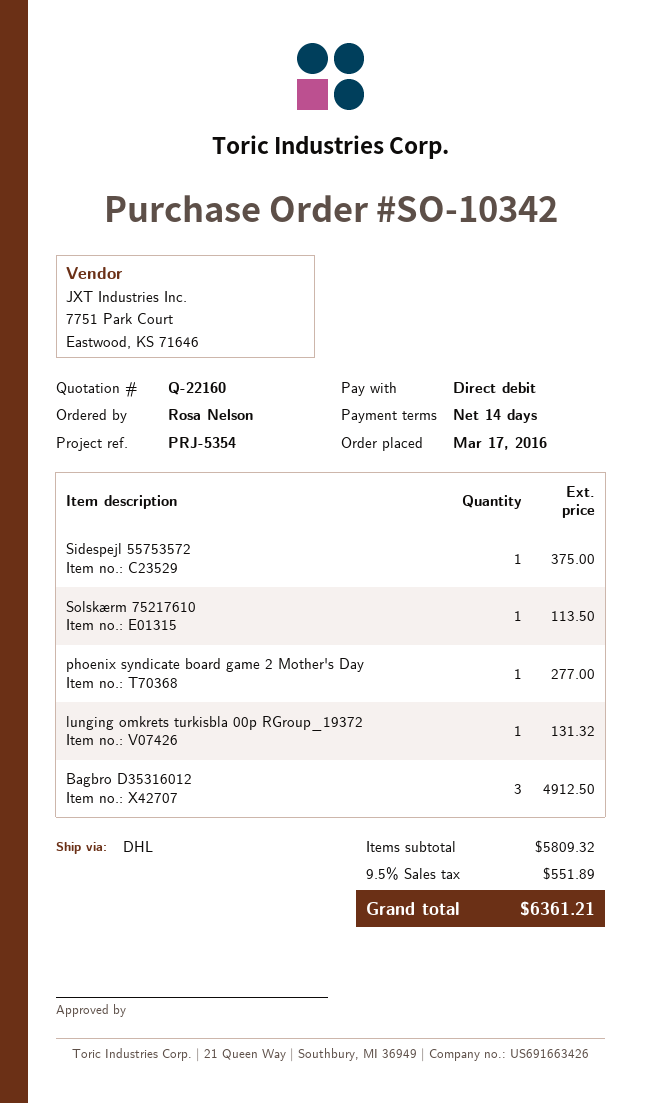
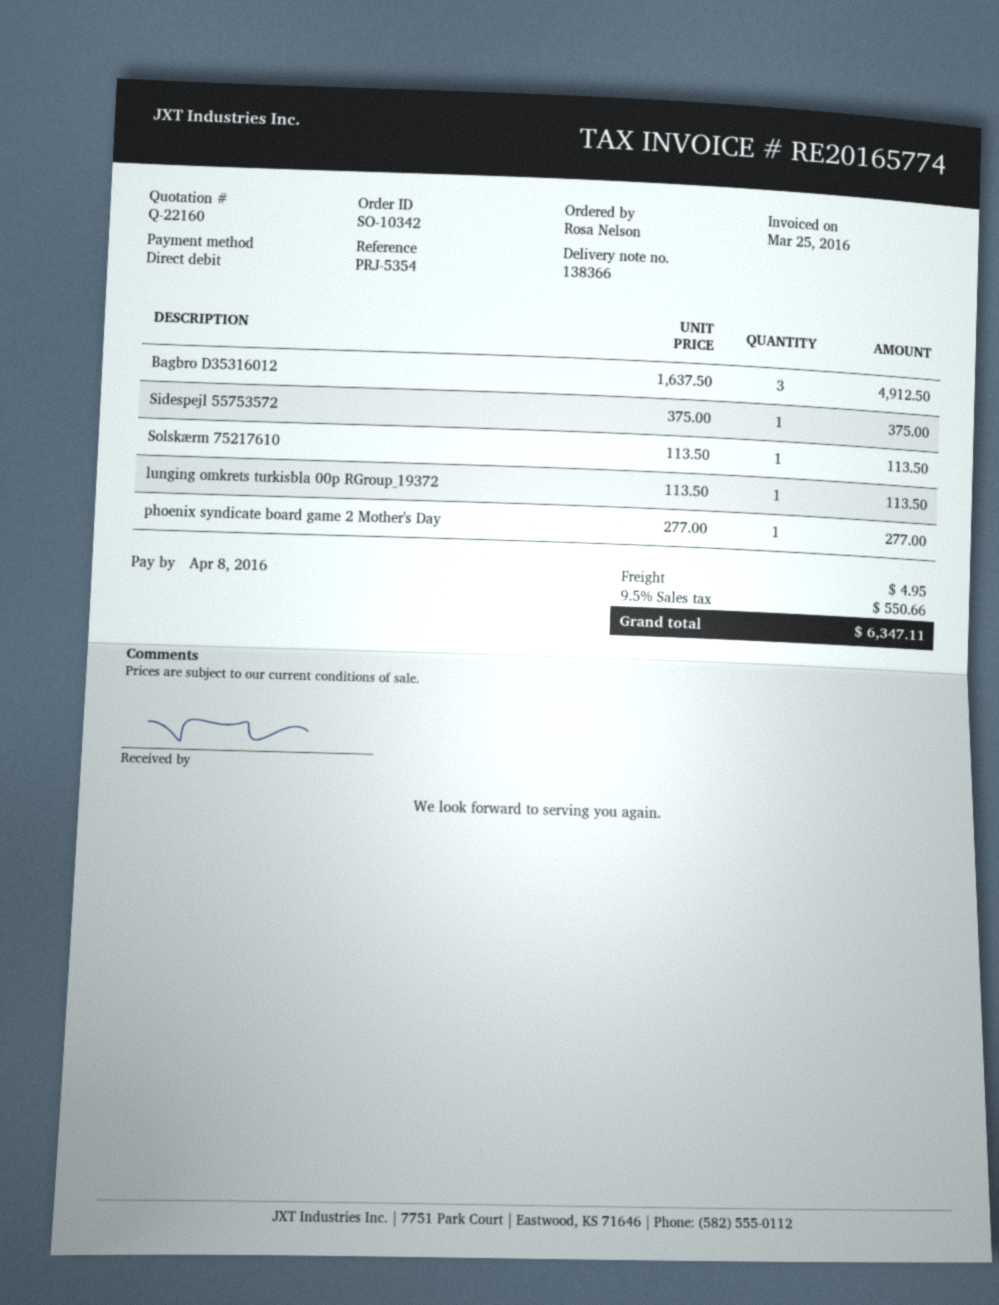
lunging omkrets turkisbla 00p RGroup_19372: 1 for 131.32 -> 1 for 113.50
shipping: none -> 4.95
tax: 9.5% = 551.89 -> 9.5% = 550.66
total: 6361.21 -> 6347.11

